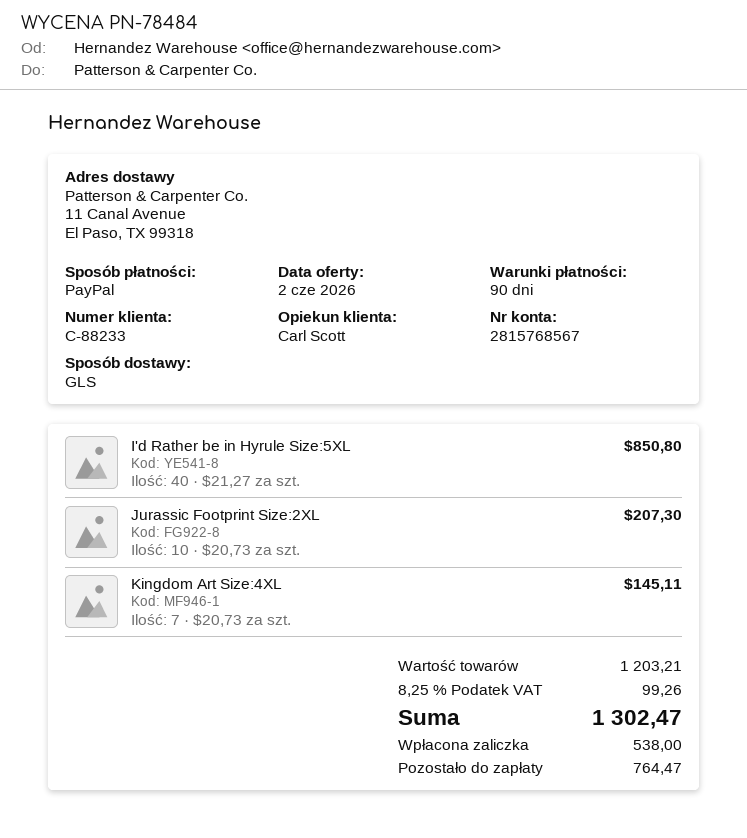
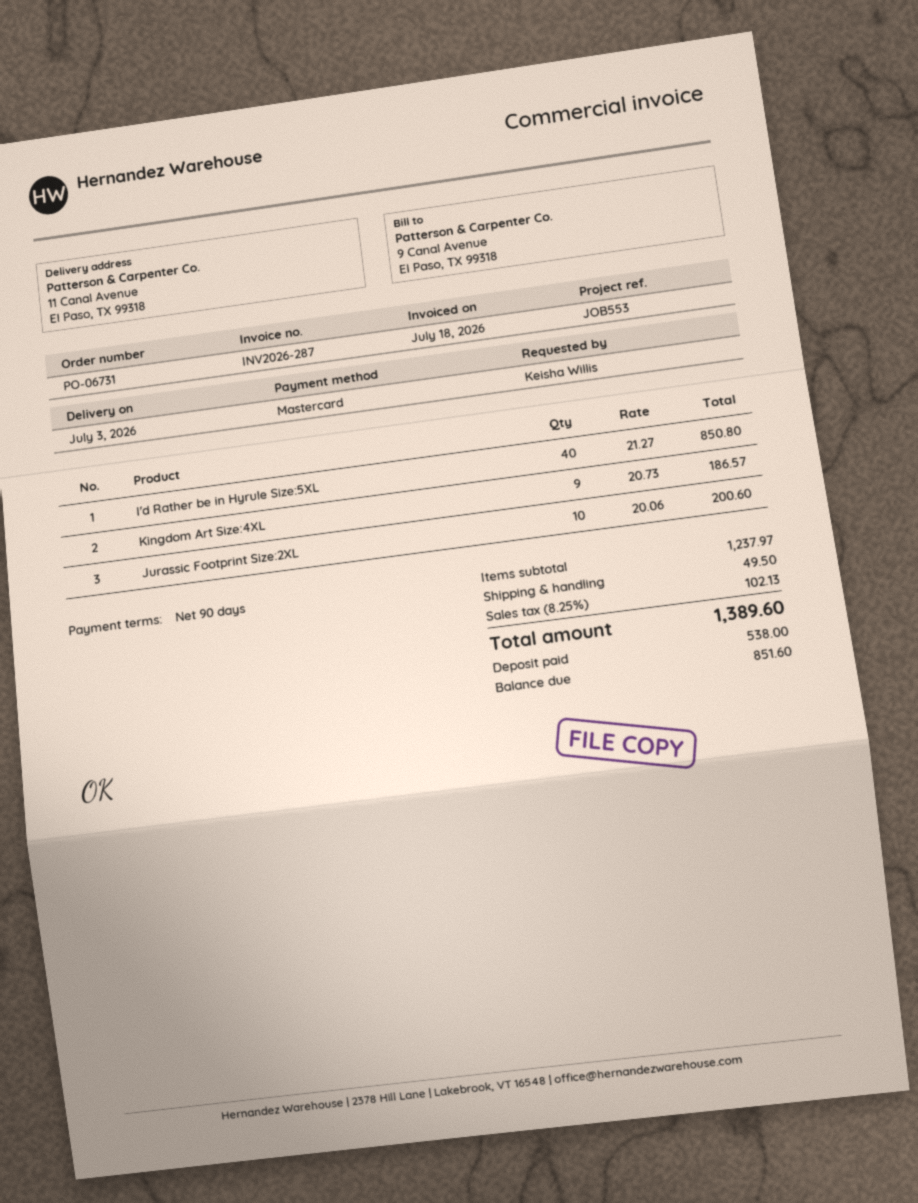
payment method: PayPal -> Mastercard
Jurassic Footprint Size:2XL: 10 x 20.73 = 207.30 -> 10 x 20.06 = 200.60
Kingdom Art Size:4XL: 7 x 20.73 = 145.11 -> 9 x 20.73 = 186.57
subtotal: 1203.21 -> 1237.97
shipping: none -> 49.50
tax: 8.25% = 99.26 -> 8.25% = 102.13
total: 1302.47 -> 1389.60
balance: 764.47 -> 851.60

